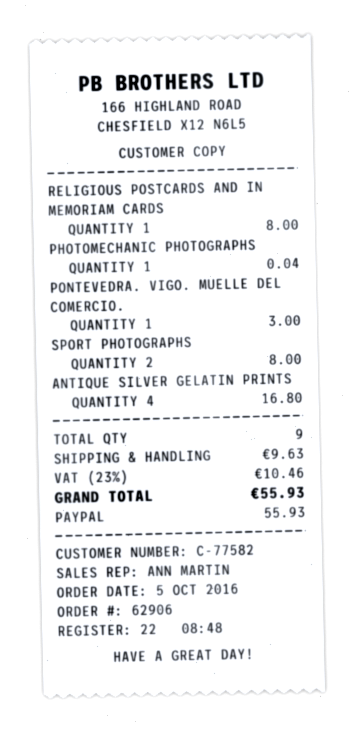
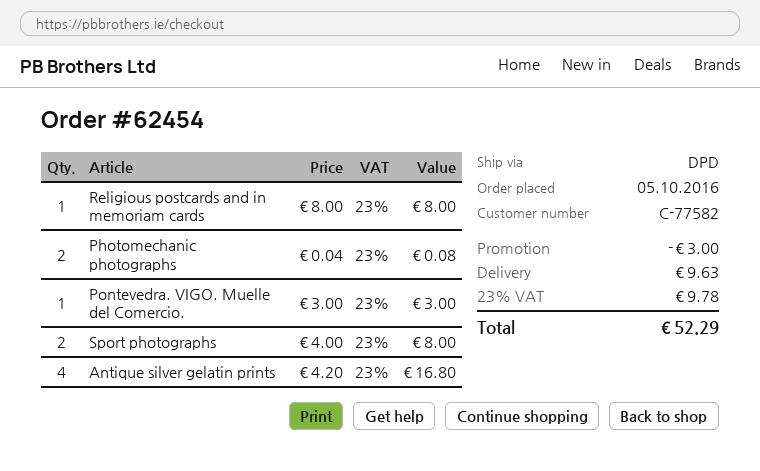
order number: 62906 -> 62454
PHOTOMECHANIC PHOTOGRAPHS: 1 for 0.04 -> 2 for 0.08
discount: none -> 3.00
tax: 23% = 10.46 -> 23% = 9.78
total: 55.93 -> 52.29

